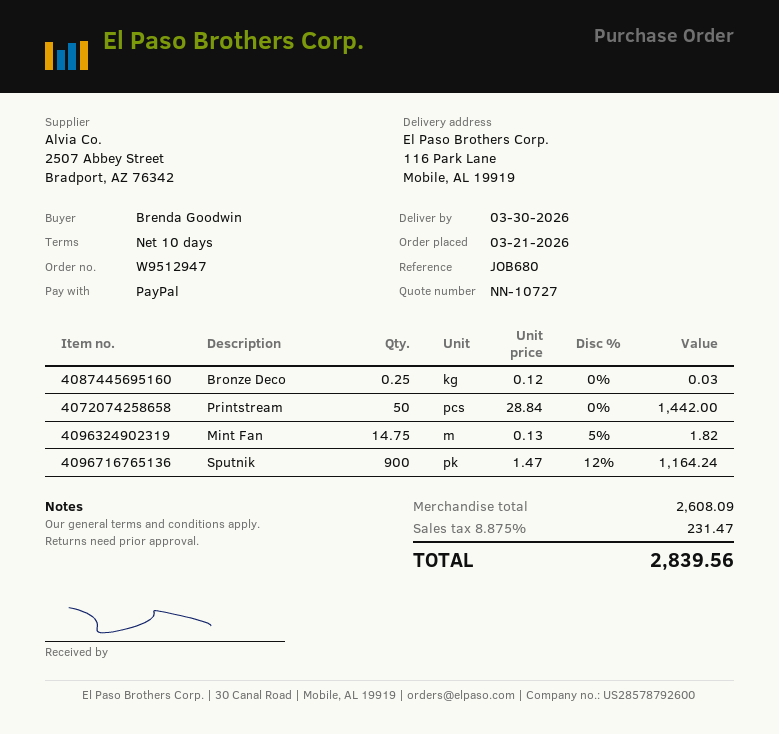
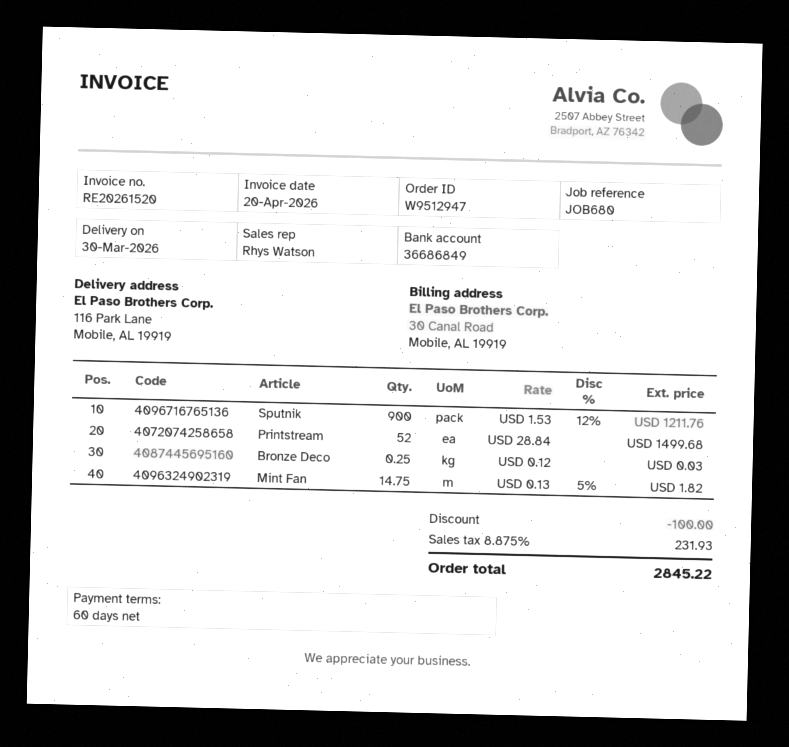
payment terms: 10 days -> 60 days
Printstream: 50 x 28.84 = 1442.00 -> 52 x 28.84 = 1499.68
Sputnik: 900 x 1.47 - 12% = 1164.24 -> 900 x 1.53 - 12% = 1211.76
discount: none -> 100.00
tax: 8.875% = 231.47 -> 8.875% = 231.93
total: 2839.56 -> 2845.22

